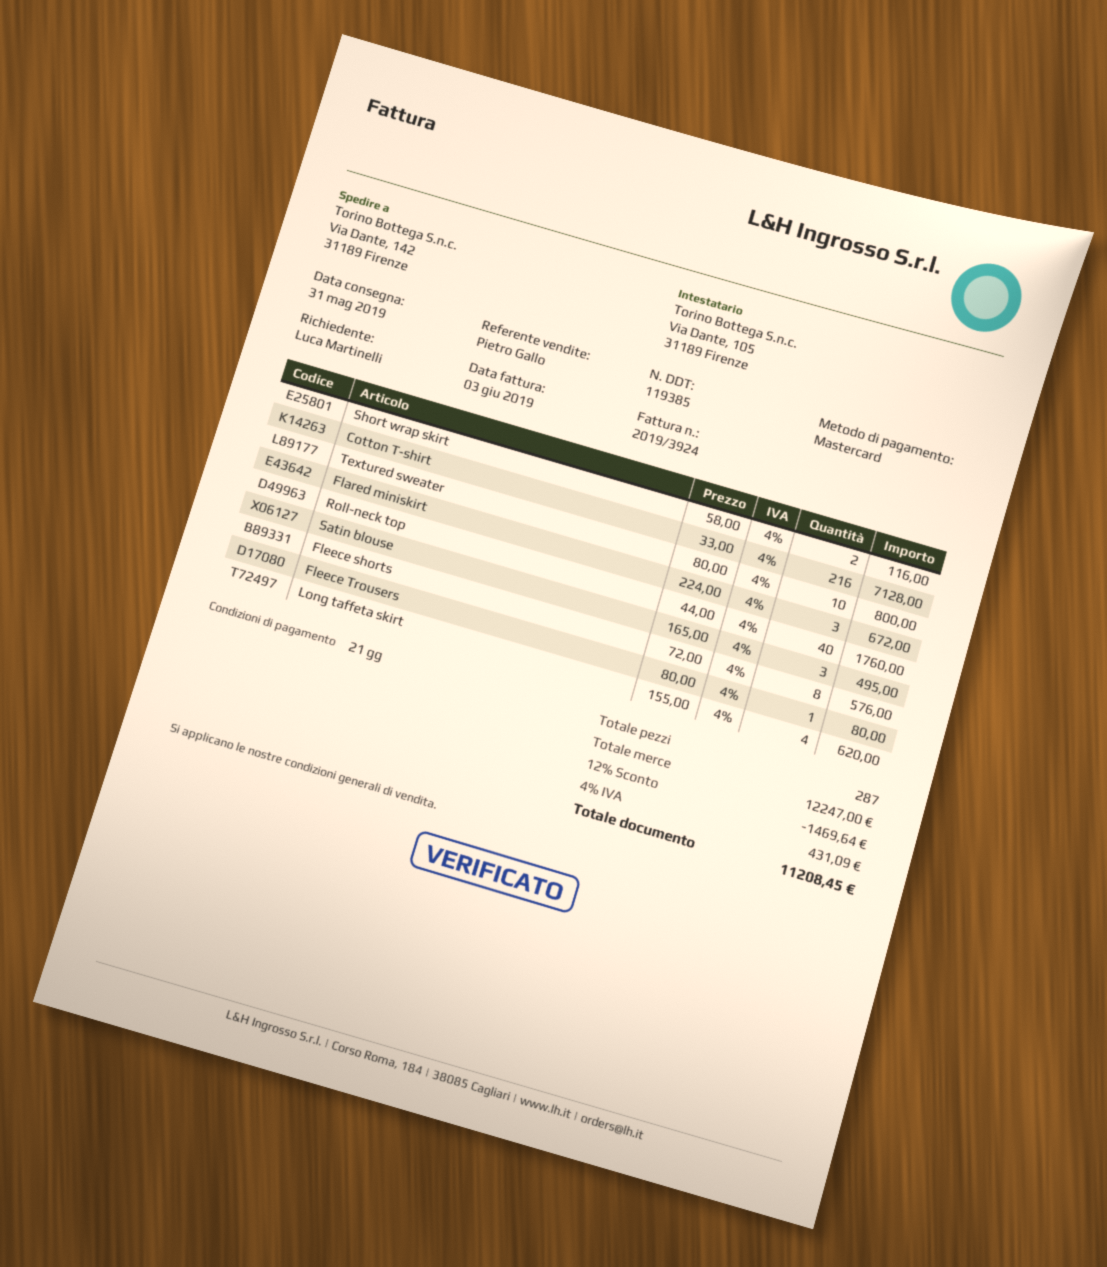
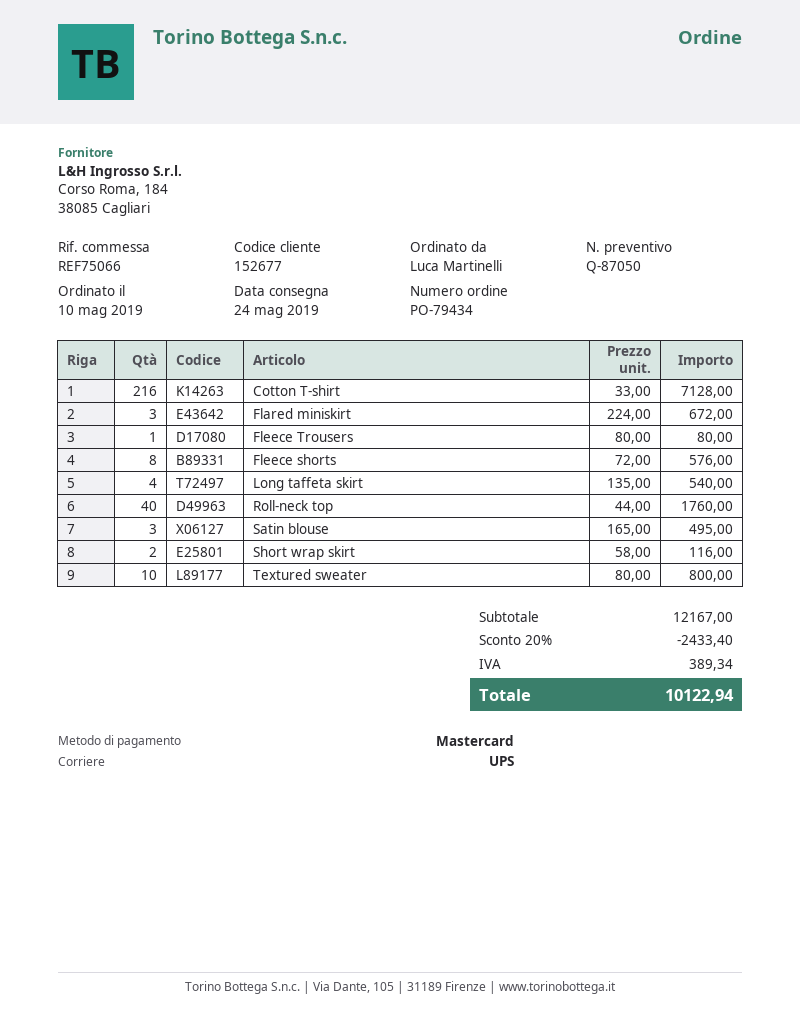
delivery date: 2019-05-31 -> 2019-05-24
Long taffeta skirt: 4 x 155.00 = 620.00 -> 4 x 135.00 = 540.00
subtotal: 12247.00 -> 12167.00
discount: 12% = 1469.64 -> 20% = 2433.40
tax: 431.09 -> 389.34
total: 11208.45 -> 10122.94

